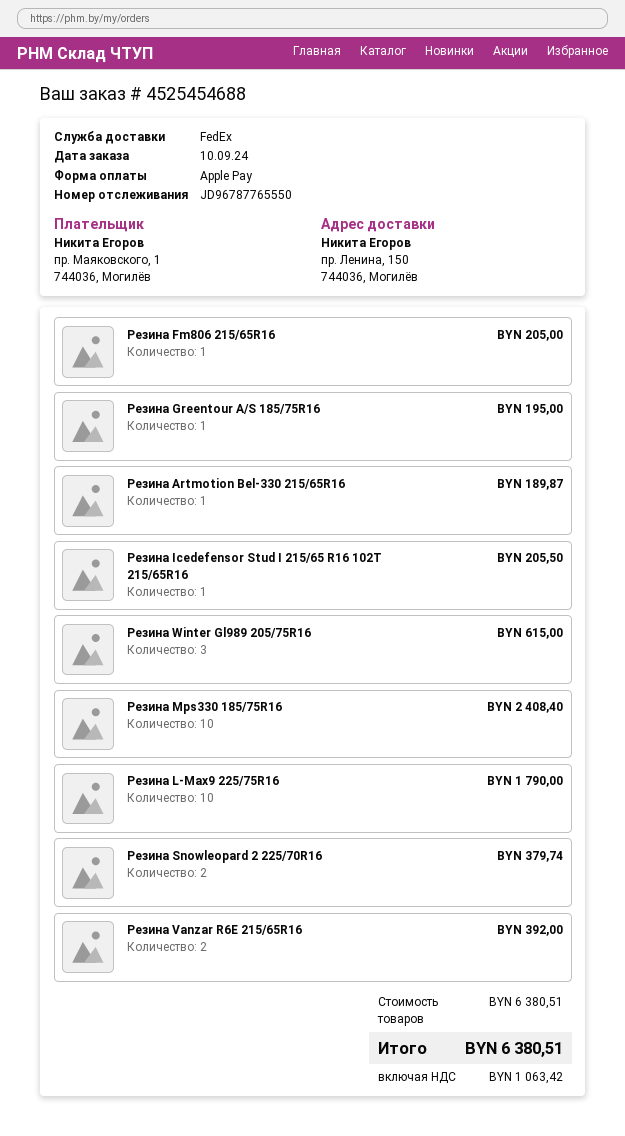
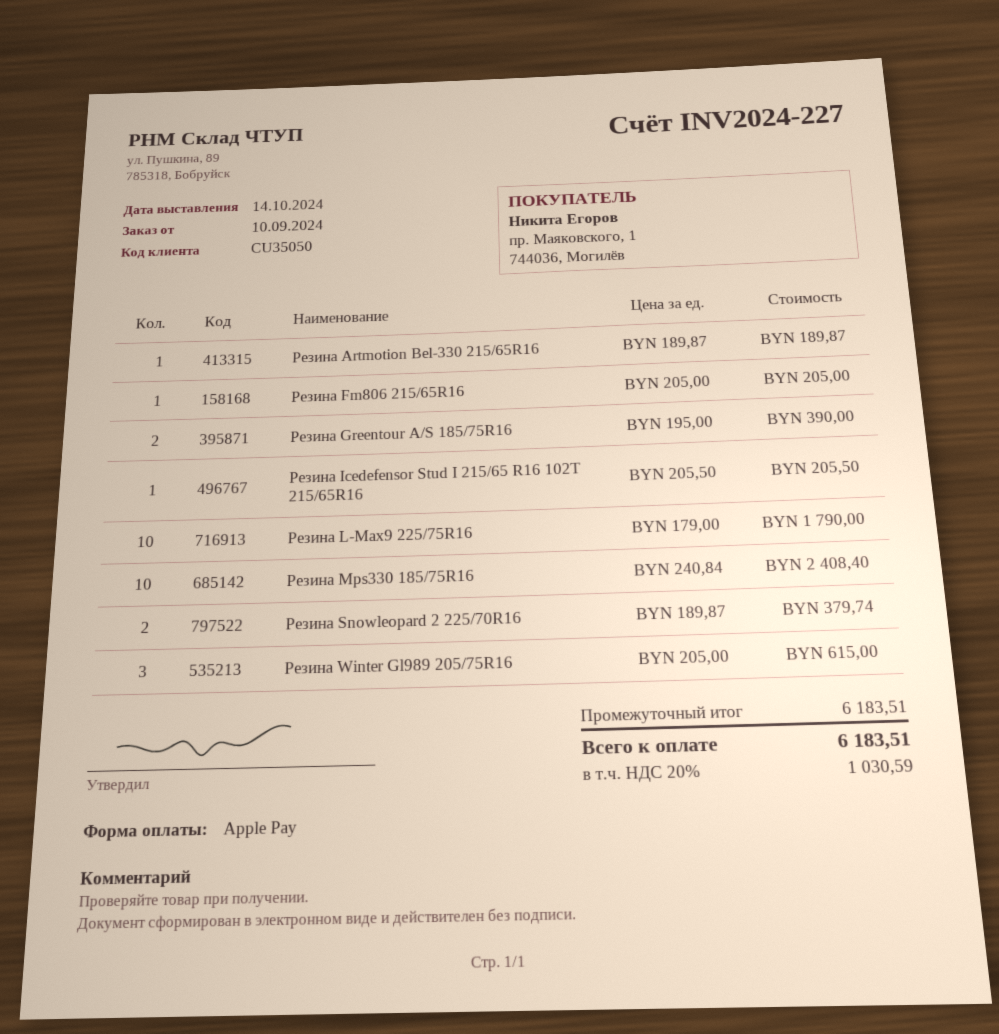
Резина Greentour A/S 185/75R16: 1 for 195.00 -> 2 for 390.00
Резина Vanzar R6E 215/65R16: 2 for 392.00 -> none
subtotal: 6380.51 -> 6183.51
tax: 1063.42 -> 1030.59
total: 6380.51 -> 6183.51

